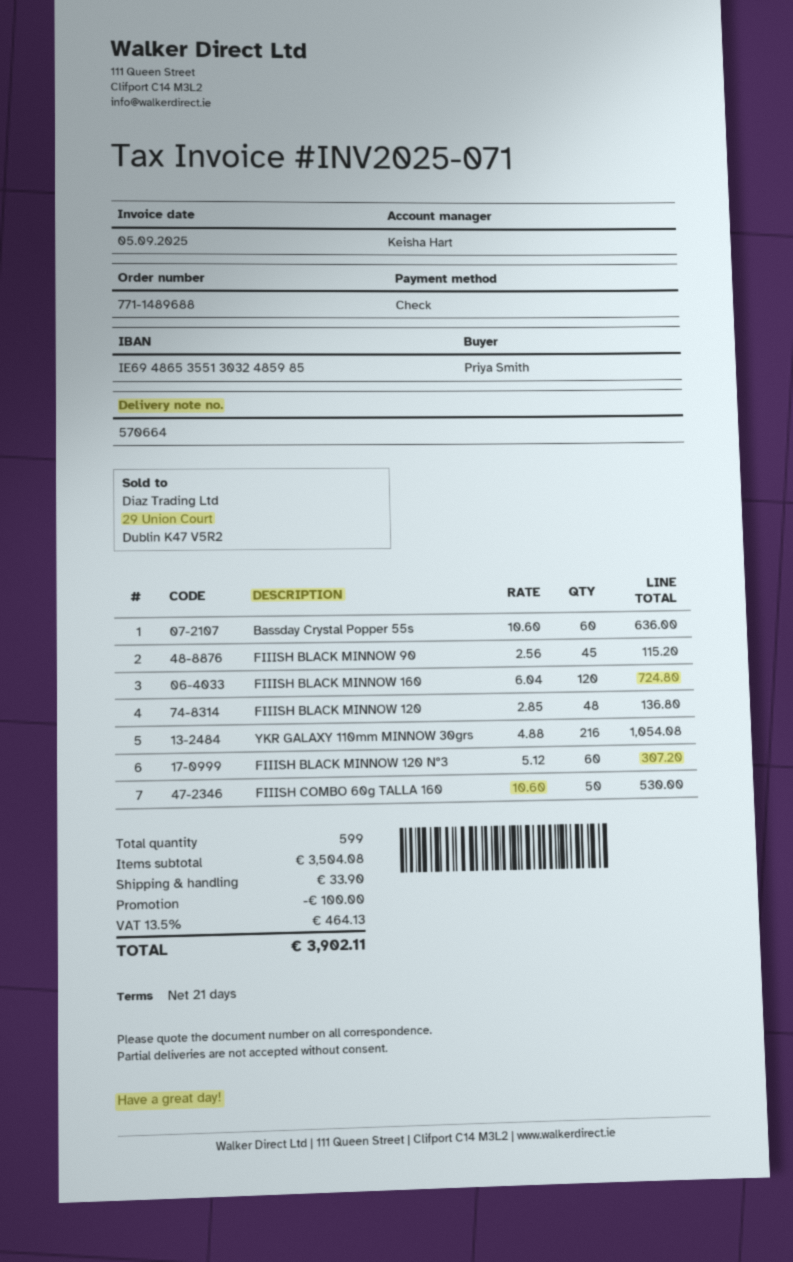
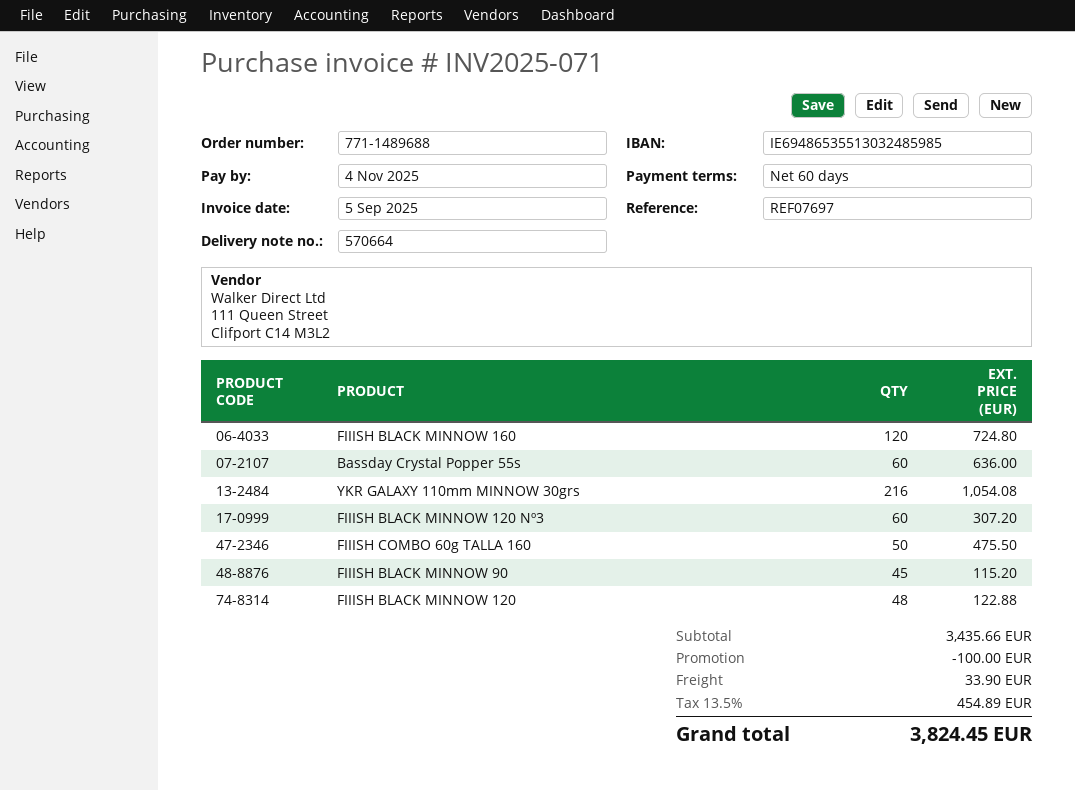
payment terms: 21 days -> 60 days
FIIISH BLACK MINNOW 120: 48 for 136.80 -> 48 for 122.88
FIIISH COMBO 60g TALLA 160: 50 for 530.00 -> 50 for 475.50
subtotal: 3504.08 -> 3435.66
tax: 13.5% = 464.13 -> 13.5% = 454.89
total: 3902.11 -> 3824.45

